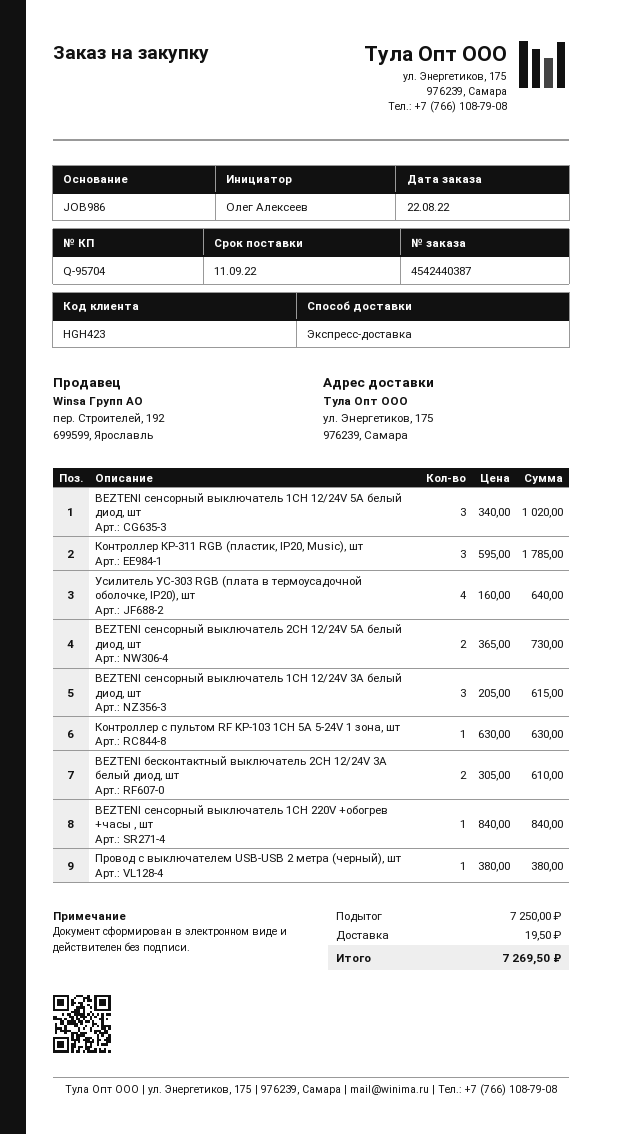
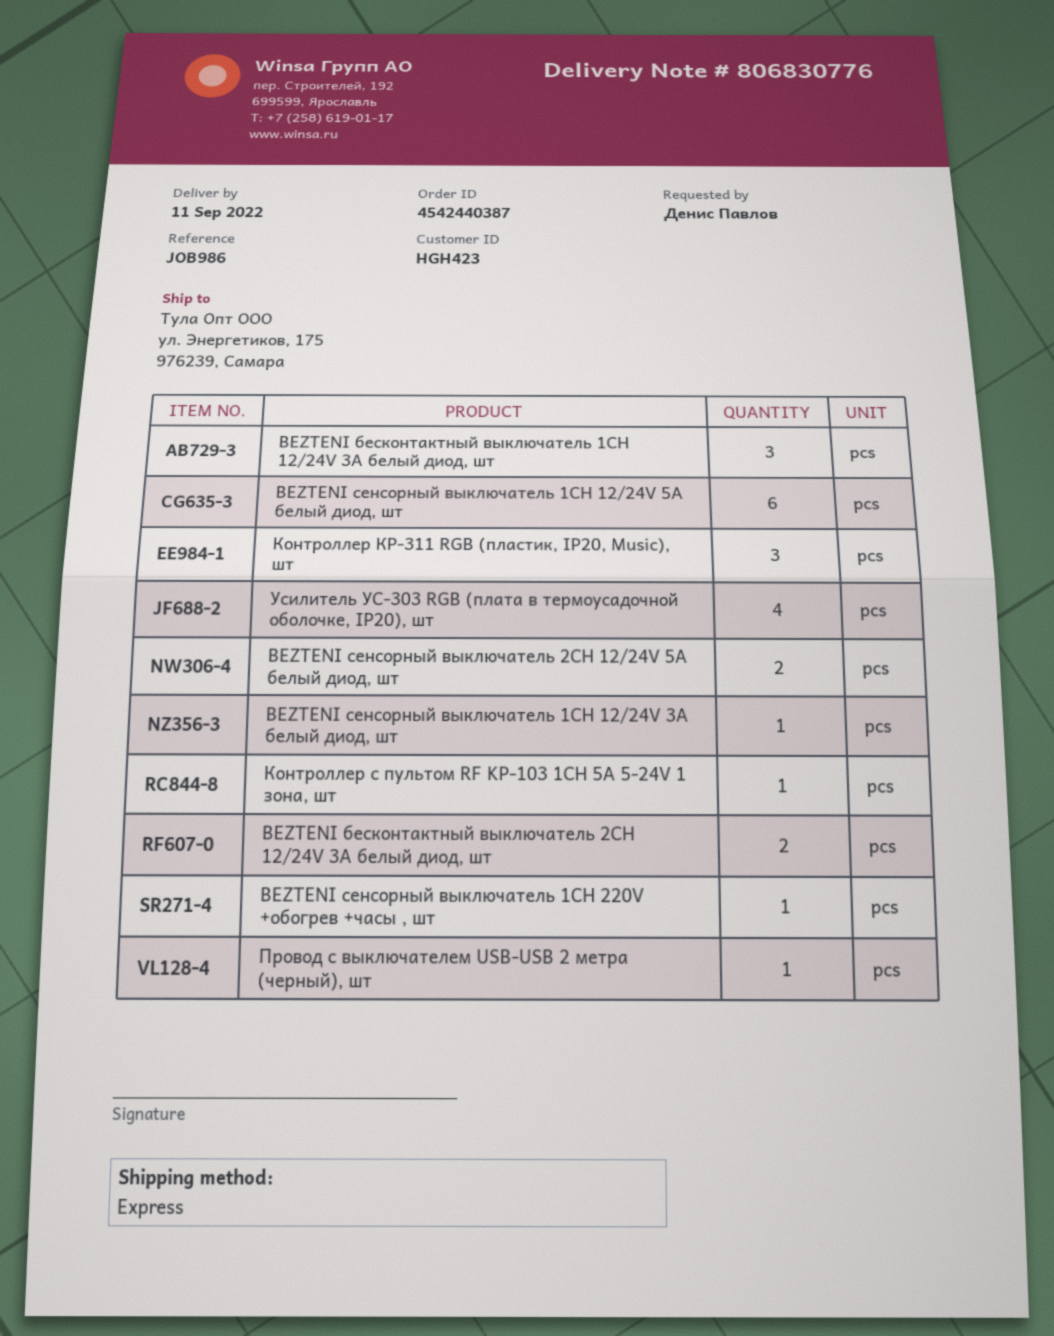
ordered by: Олег Алексеев -> Денис Павлов
BEZTENI сенсорный выключатель 1CH 12/24V 5A белый диод, шт: 3 -> 6
BEZTENI сенсорный выключатель 1CH 12/24V 3A белый диод, шт: 3 -> 1
BEZTENI бесконтактный выключатель 1CH 12/24V 3A белый диод, шт: none -> 3

